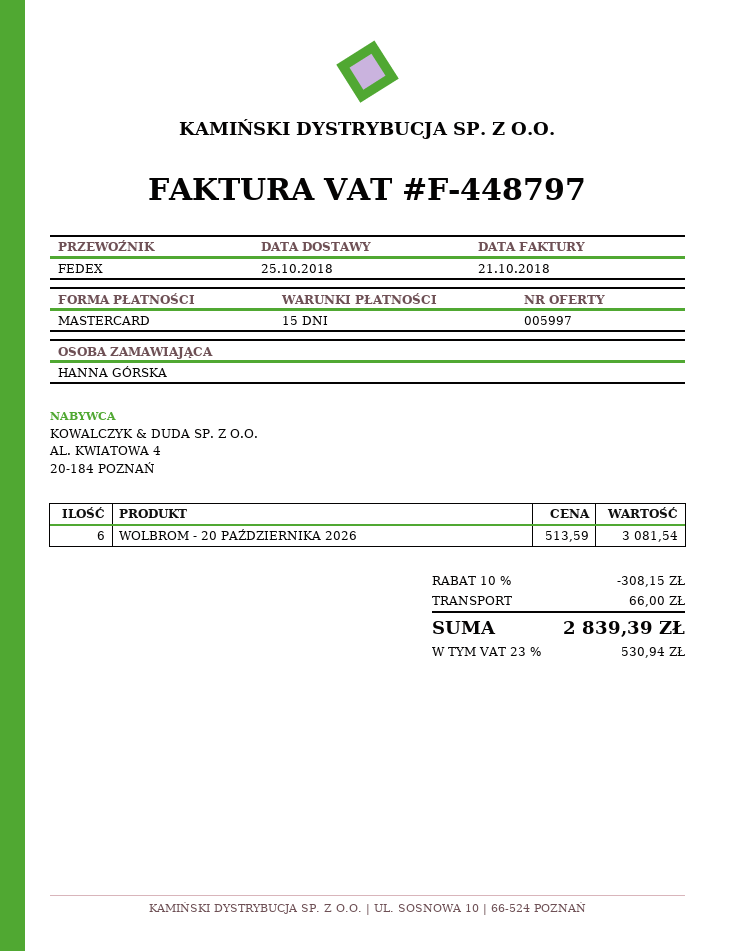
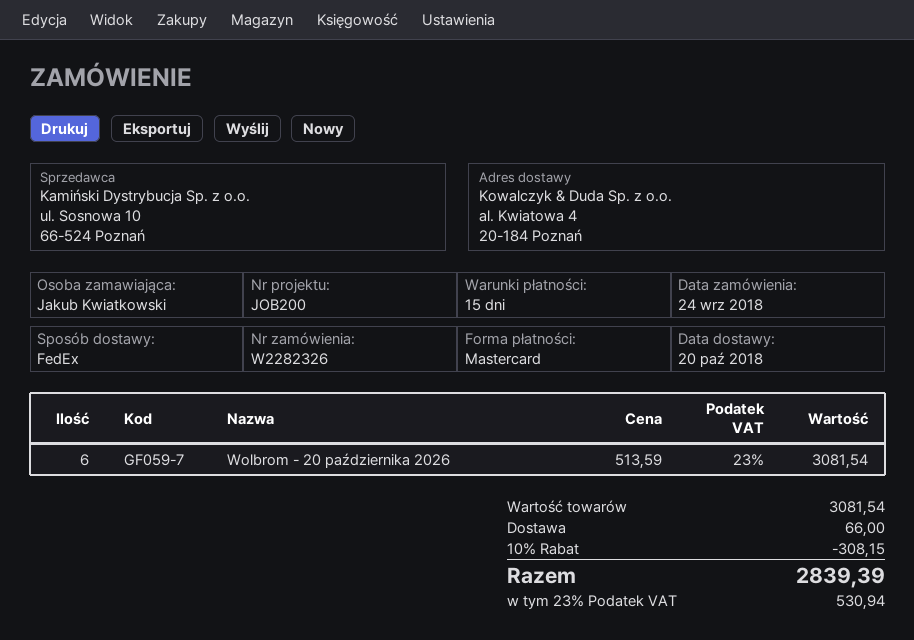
delivery date: 2018-10-25 -> 2018-10-20
ordered by: HANNA GÓRSKA -> Jakub Kwiatkowski

